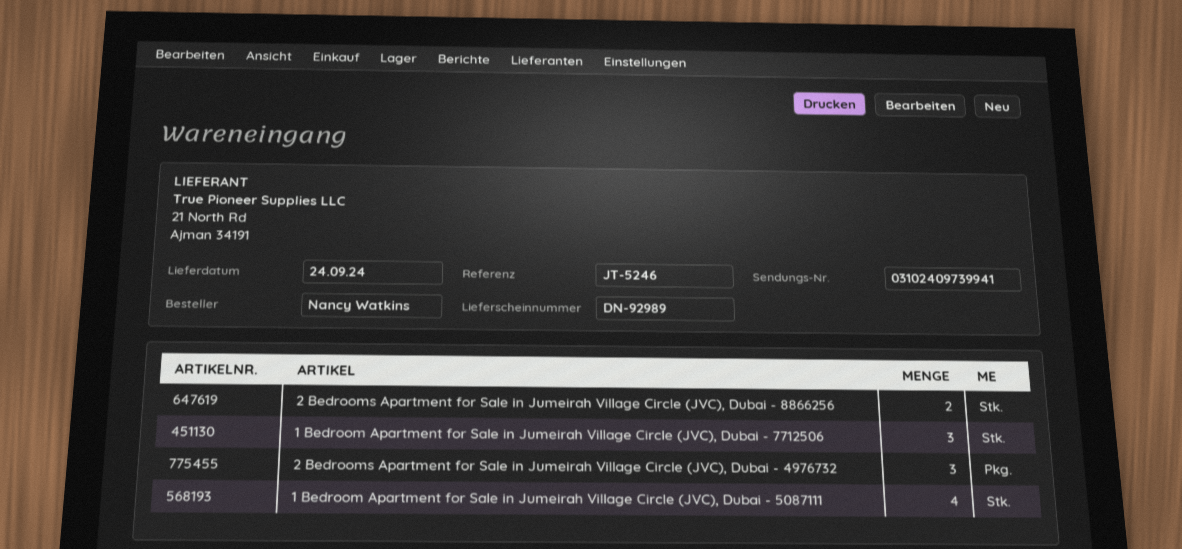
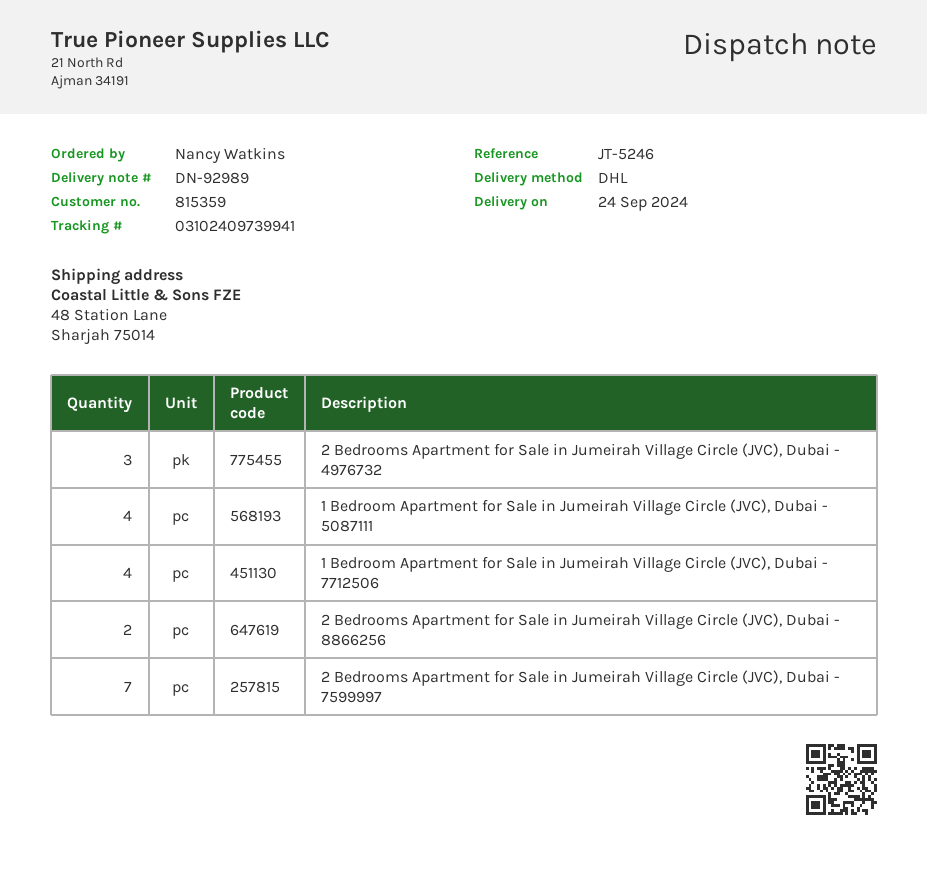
1 Bedroom Apartment for Sale in Jumeirah Village Circle (JVC), Dubai - 7712506: 3 -> 4
2 Bedrooms Apartment for Sale in Jumeirah Village Circle (JVC), Dubai - 7599997: none -> 7

